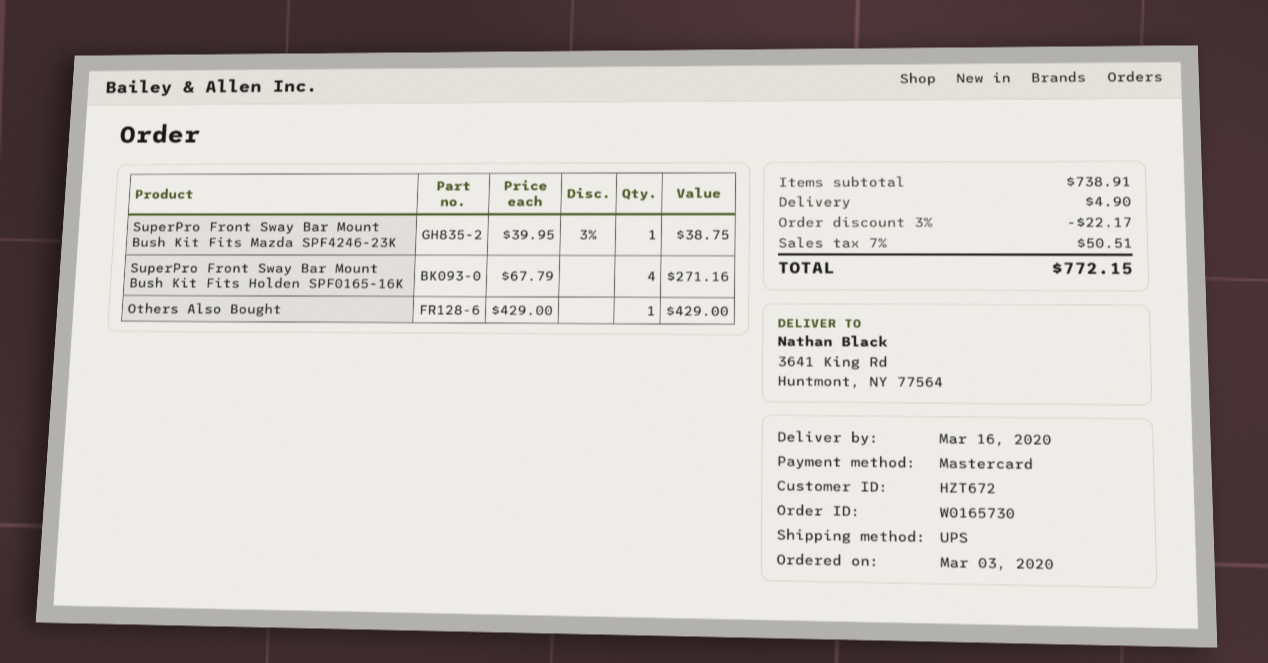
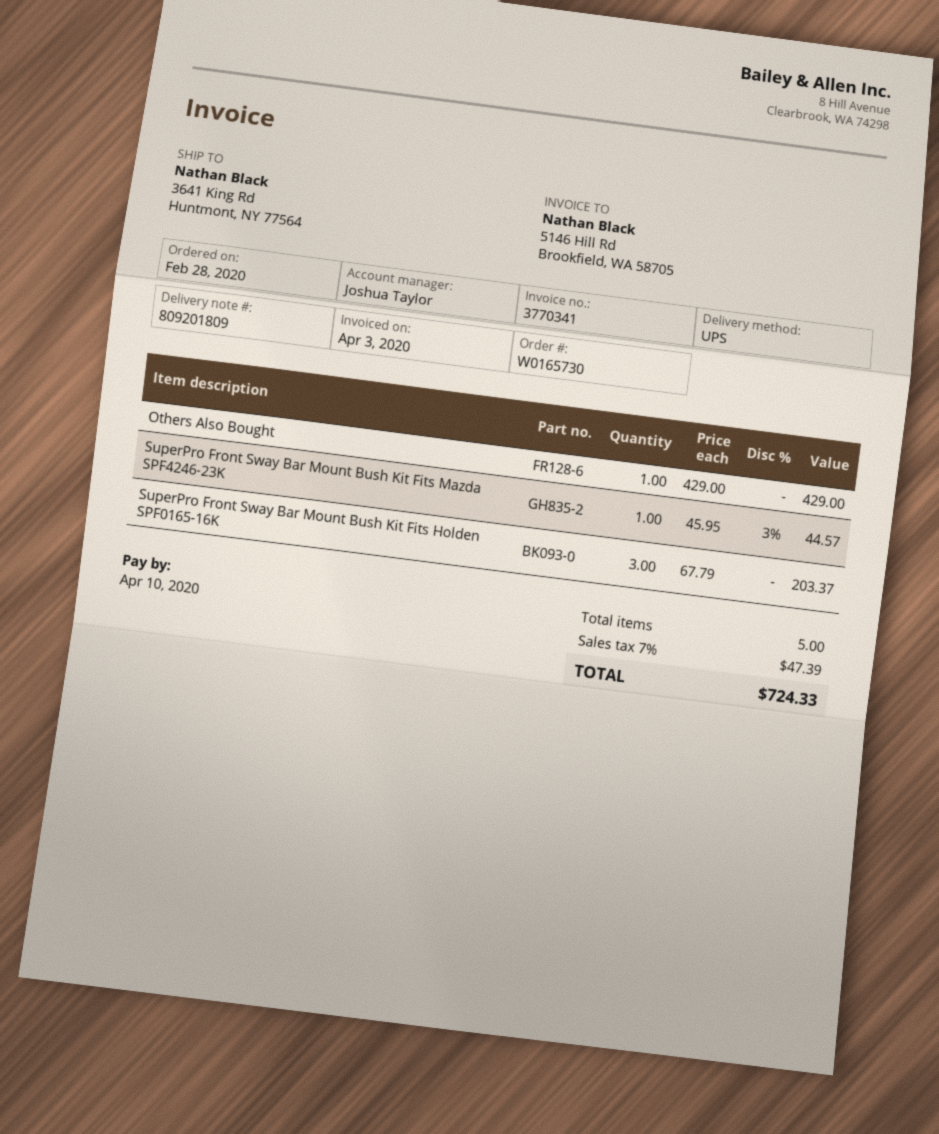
order date: 2020-03-03 -> 2020-02-28
SuperPro Front Sway Bar Mount Bush Kit Fits Mazda SPF4246-23K: 1 x 39.95 - 3% = 38.75 -> 1 x 45.95 - 3% = 44.57
SuperPro Front Sway Bar Mount Bush Kit Fits Holden SPF0165-16K: 4 x 67.79 = 271.16 -> 3 x 67.79 = 203.37
discount: 3% = 22.17 -> none
shipping: 4.90 -> none
tax: 7% = 50.51 -> 7% = 47.39
total: 772.15 -> 724.33

